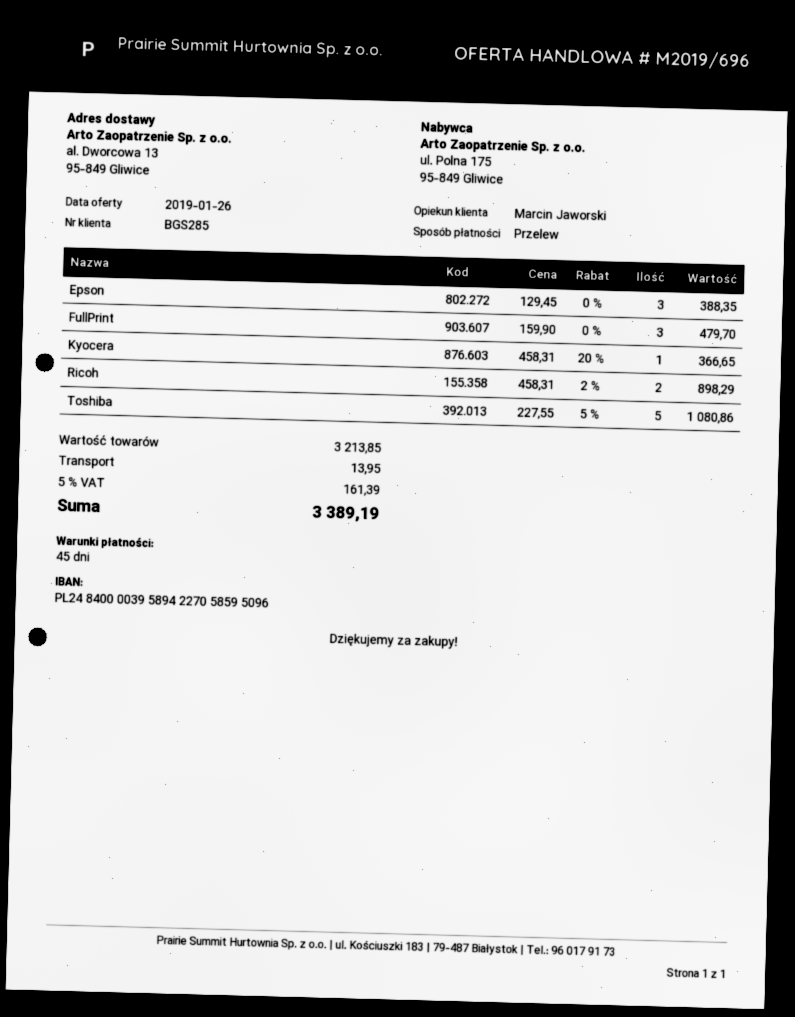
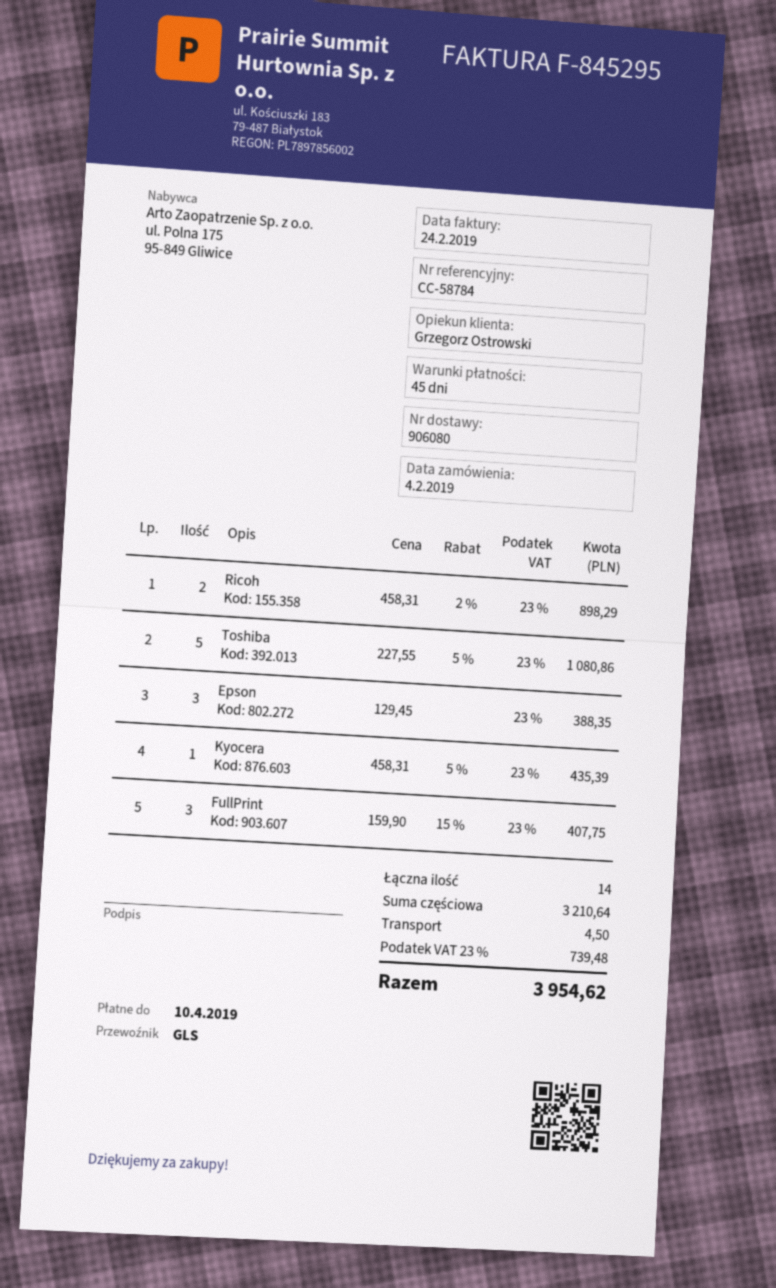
sales rep: Marcin Jaworski -> Grzegorz Ostrowski
FullPrint: 3 x 159.90 = 479.70 -> 3 x 159.90 - 15% = 407.75
Kyocera: 1 x 458.31 - 20% = 366.65 -> 1 x 458.31 - 5% = 435.39
subtotal: 3213.85 -> 3210.64
shipping: 13.95 -> 4.50
tax: 5% = 161.39 -> 23% = 739.48
total: 3389.19 -> 3954.62

